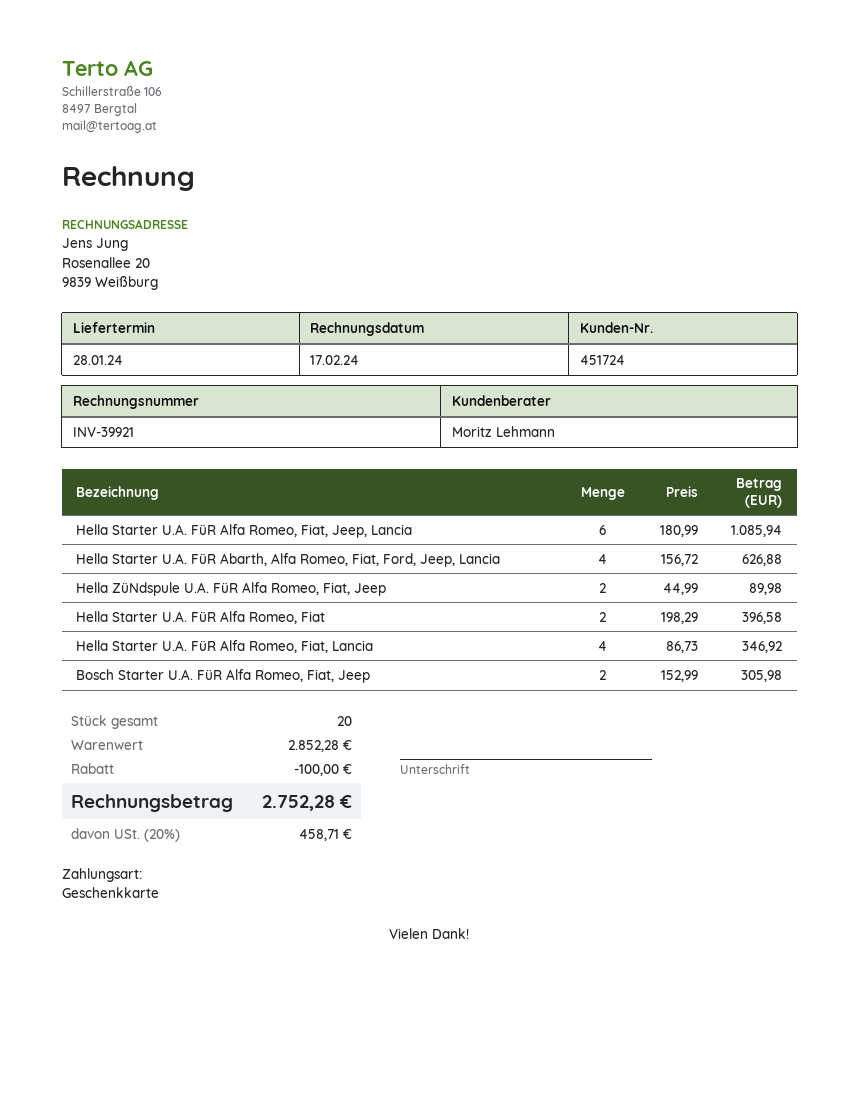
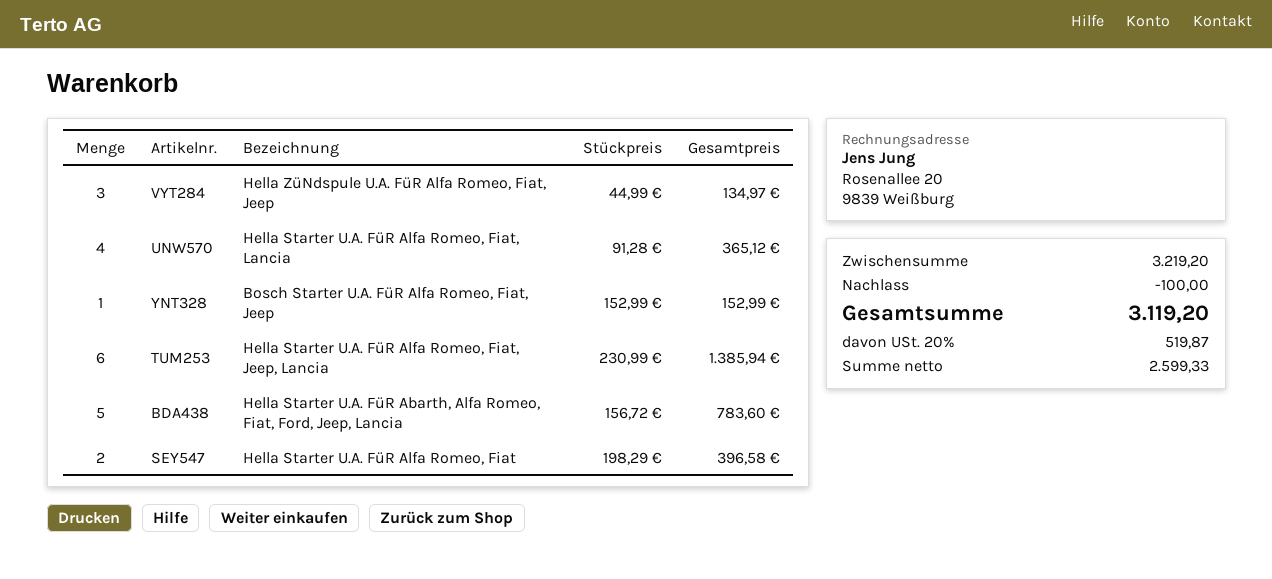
Hella Starter U.A. FüR Alfa Romeo, Fiat, Jeep, Lancia: 6 x 180.99 = 1085.94 -> 6 x 230.99 = 1385.94
Hella Starter U.A. FüR Abarth, Alfa Romeo, Fiat, Ford, Jeep, Lancia: 4 x 156.72 = 626.88 -> 5 x 156.72 = 783.60
Hella ZüNdspule U.A. FüR Alfa Romeo, Fiat, Jeep: 2 x 44.99 = 89.98 -> 3 x 44.99 = 134.97
Hella Starter U.A. FüR Alfa Romeo, Fiat, Lancia: 4 x 86.73 = 346.92 -> 4 x 91.28 = 365.12
Bosch Starter U.A. FüR Alfa Romeo, Fiat, Jeep: 2 x 152.99 = 305.98 -> 1 x 152.99 = 152.99
subtotal: 2852.28 -> 3219.20
tax: 20% = 458.71 -> 20% = 519.87
total: 2752.28 -> 3119.20

